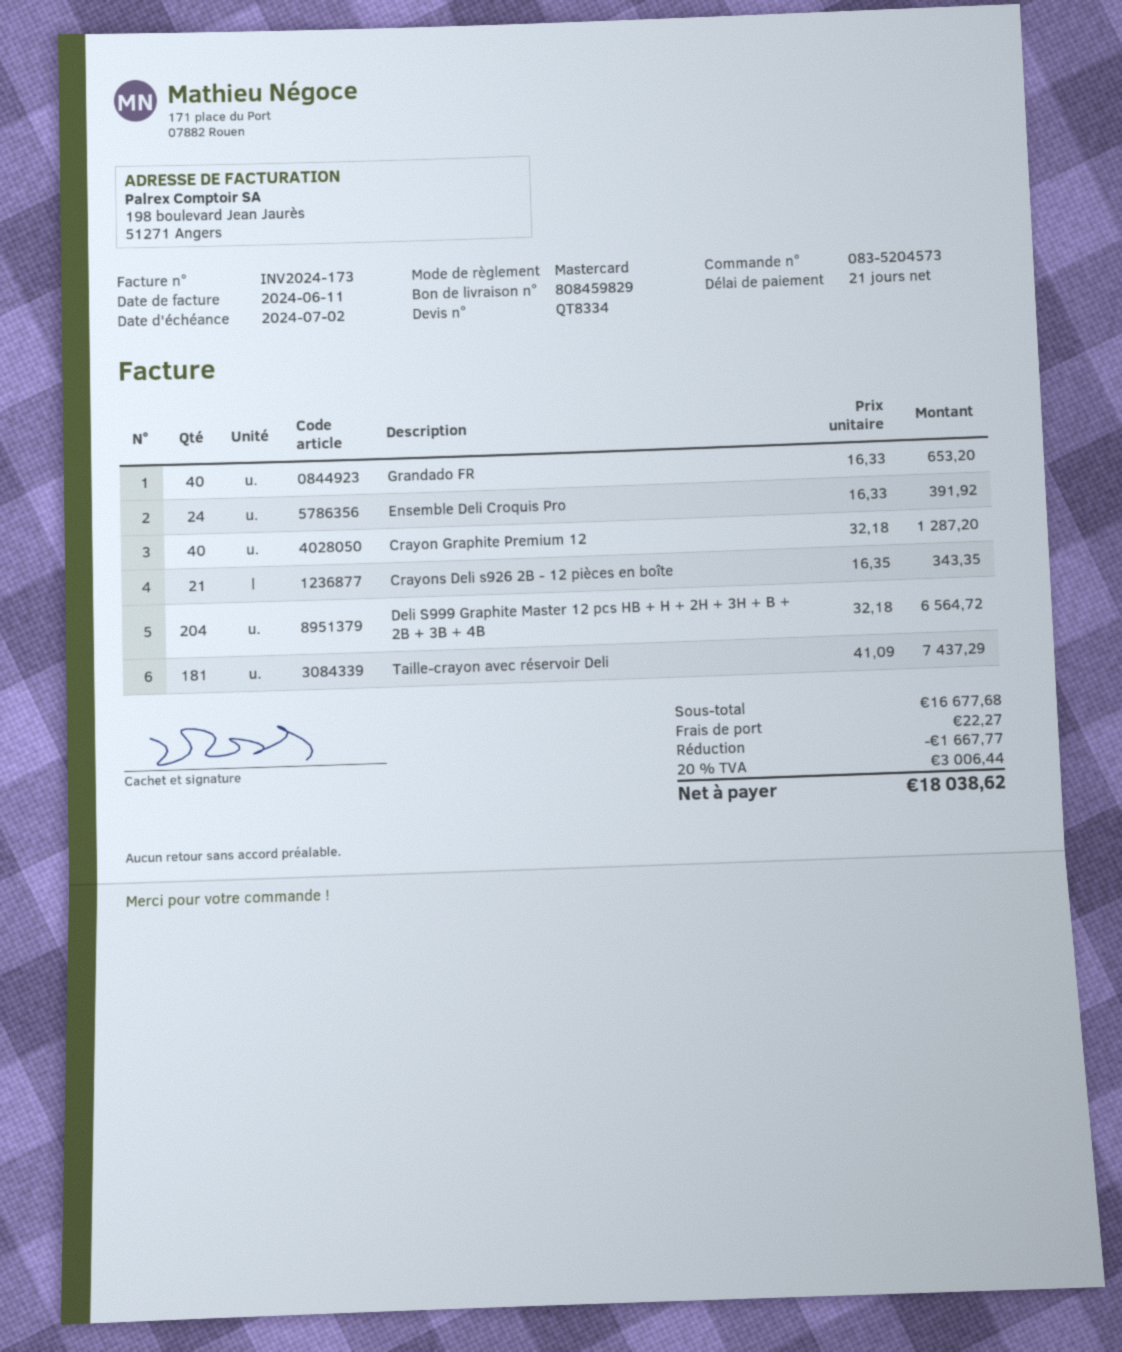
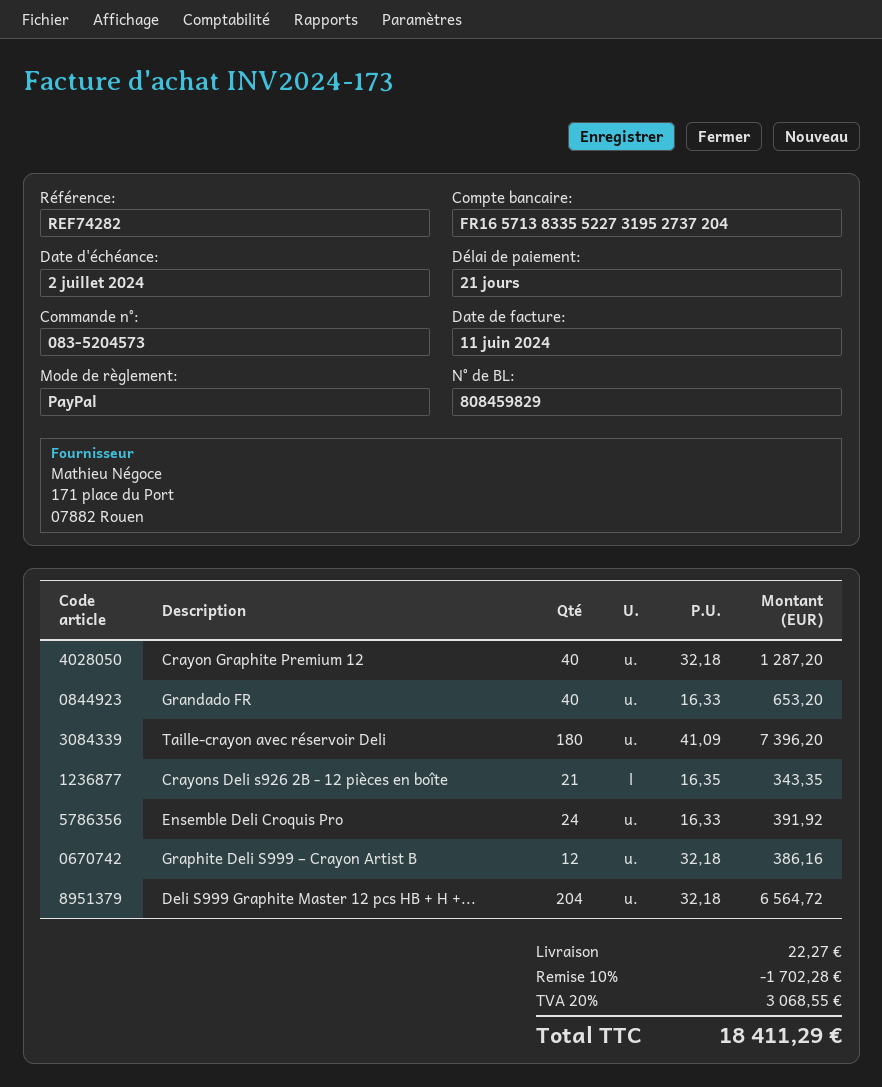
payment method: Mastercard -> PayPal
Taille-crayon avec réservoir Deli: 181 x 41.09 = 7437.29 -> 180 x 41.09 = 7396.20
Graphite Deli S999 – Crayon Artist B: none -> 12 x 32.18 = 386.16
discount: 1667.77 -> 1702.28
tax: 20% = 3006.44 -> 20% = 3068.55
total: 18038.62 -> 18411.29

